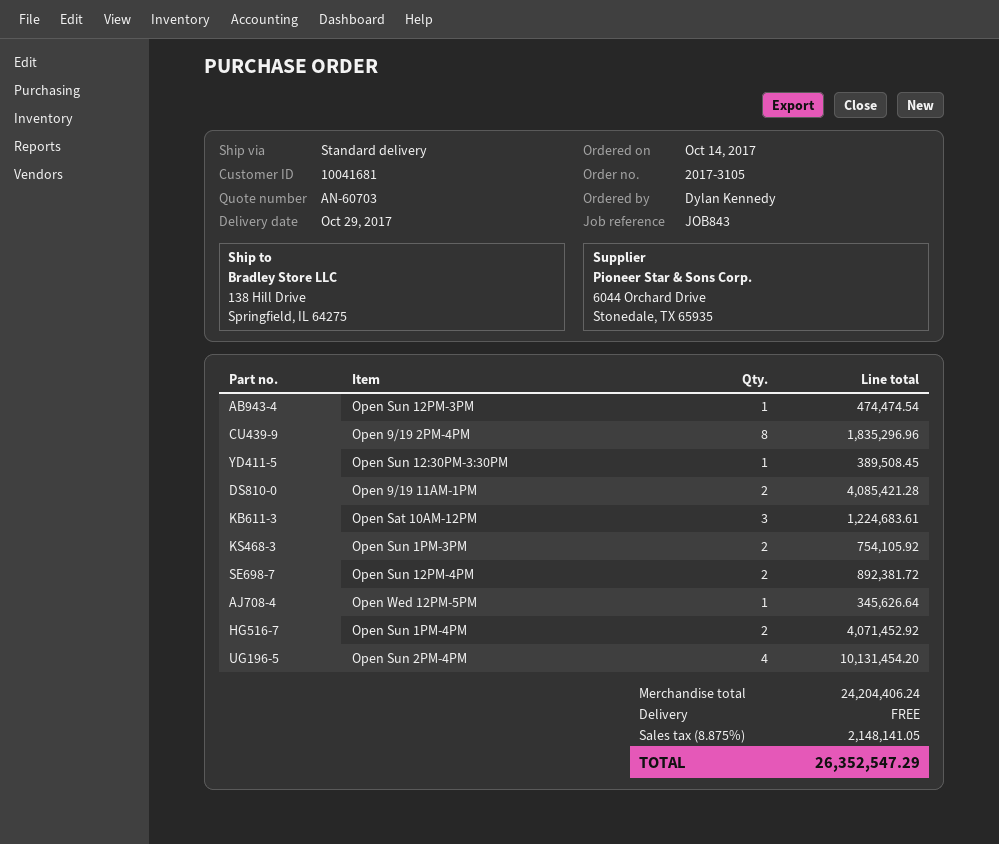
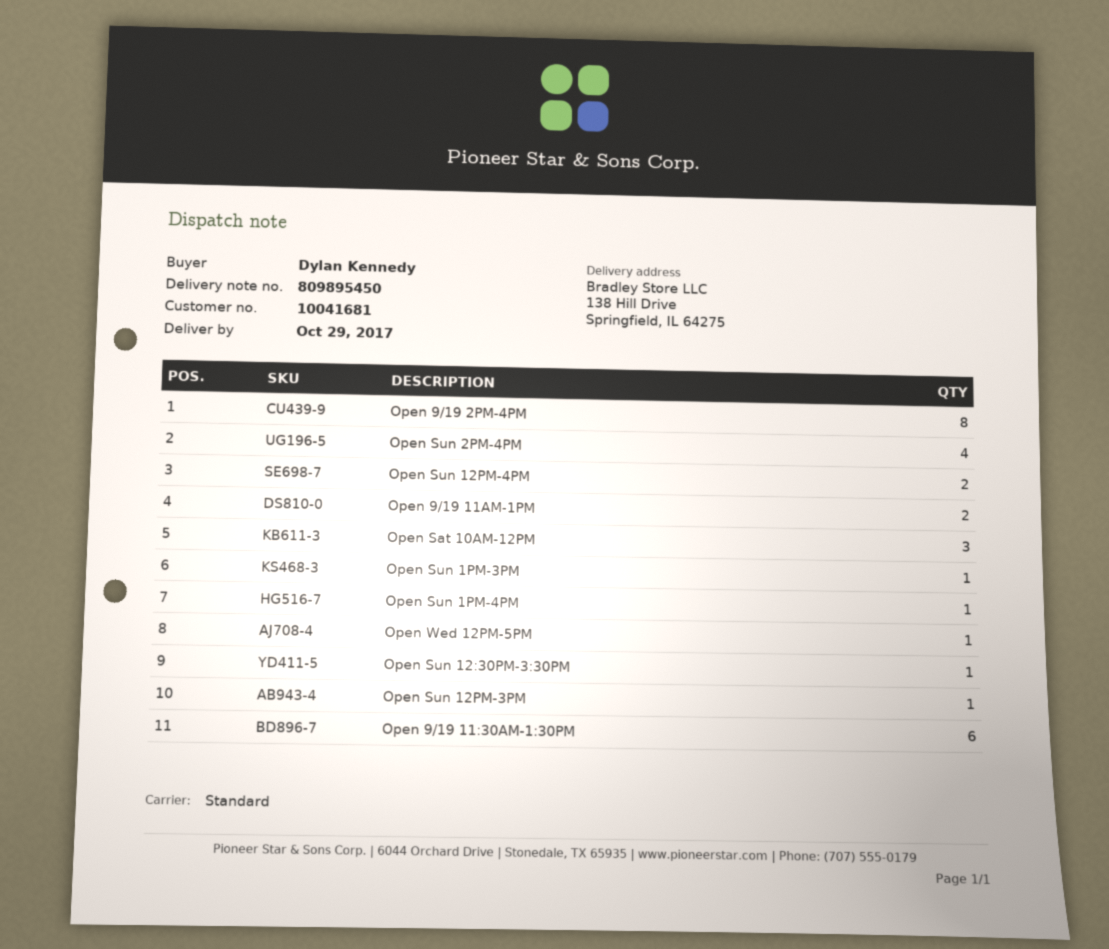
Open Sun 1PM-3PM: 2 -> 1
Open Sun 1PM-4PM: 2 -> 1
Open 9/19 11:30AM-1:30PM: none -> 6

